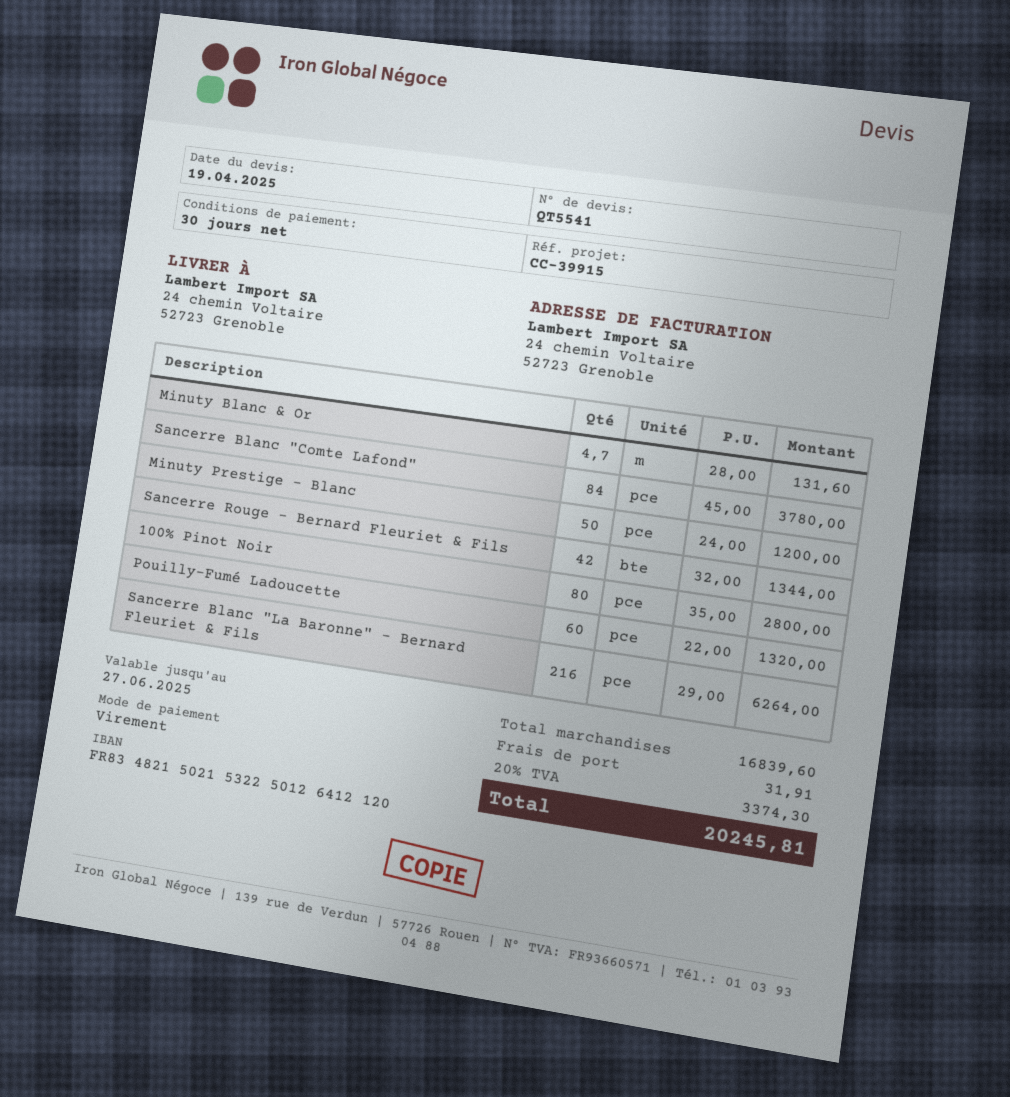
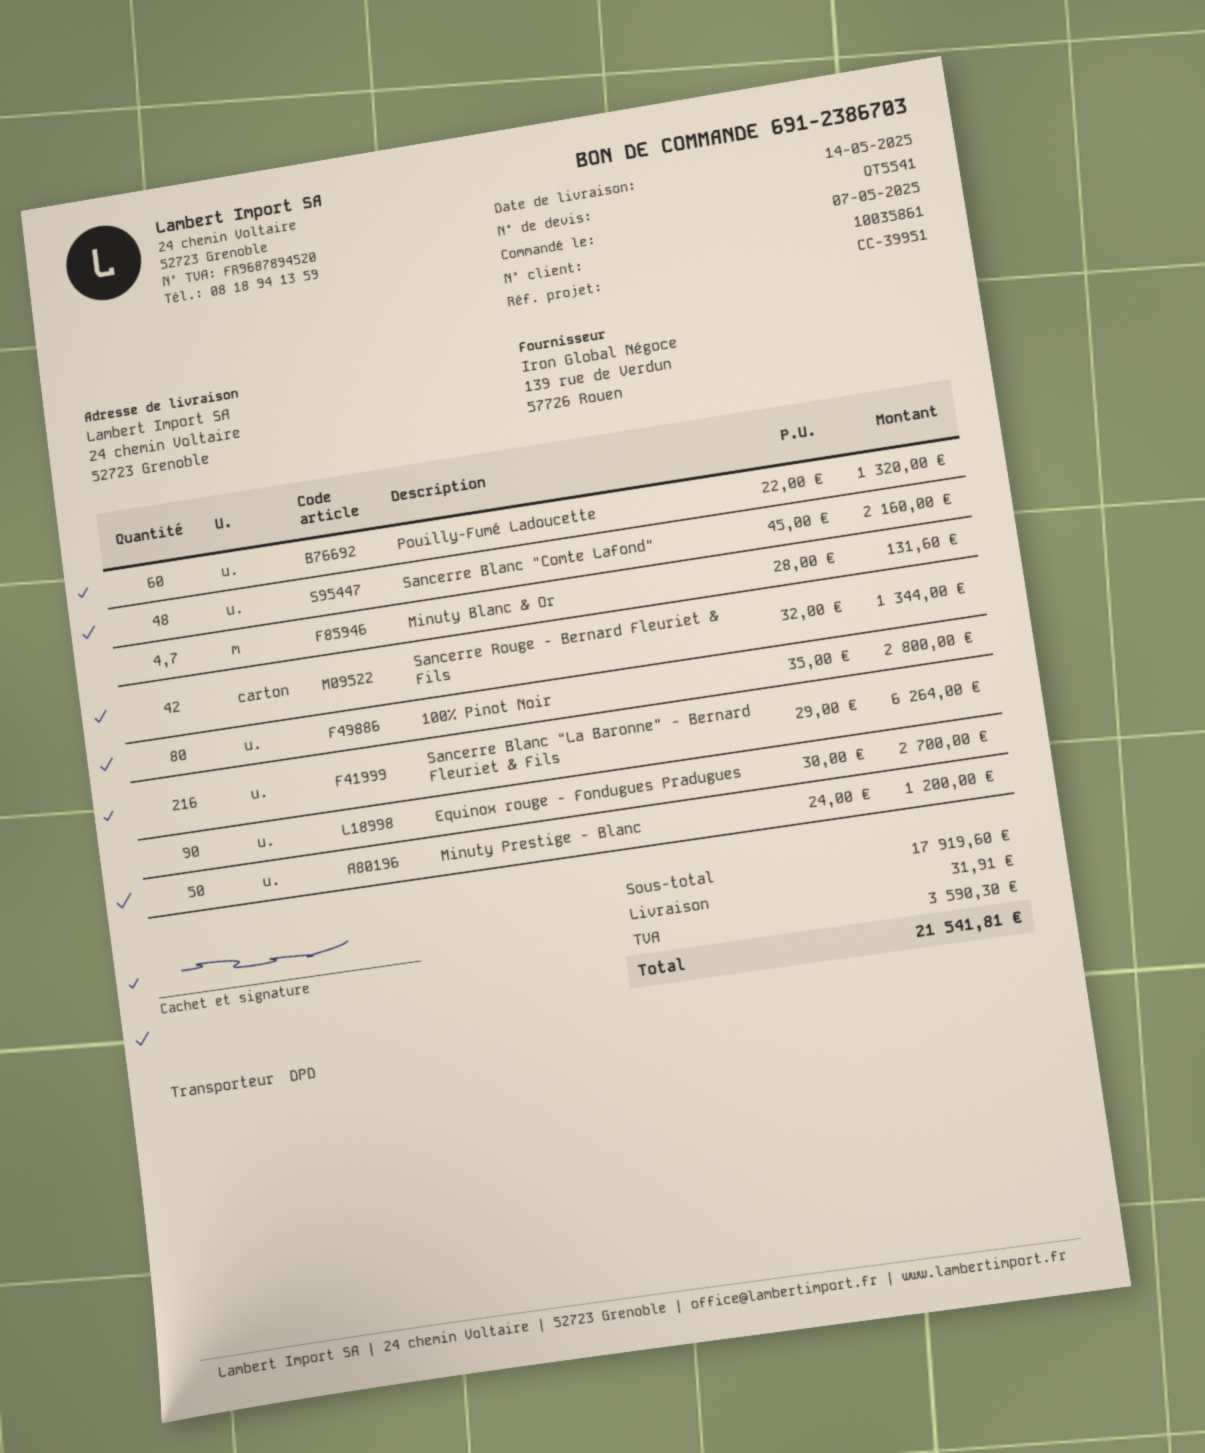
reference: CC-39915 -> CC-39951
Sancerre Blanc "Comte Lafond": 84 x 45.00 = 3780.00 -> 48 x 45.00 = 2160.00
Equinox rouge - Fondugues Pradugues: none -> 90 x 30.00 = 2700.00
subtotal: 16839.60 -> 17919.60
tax: 3374.30 -> 3590.30
total: 20245.81 -> 21541.81

